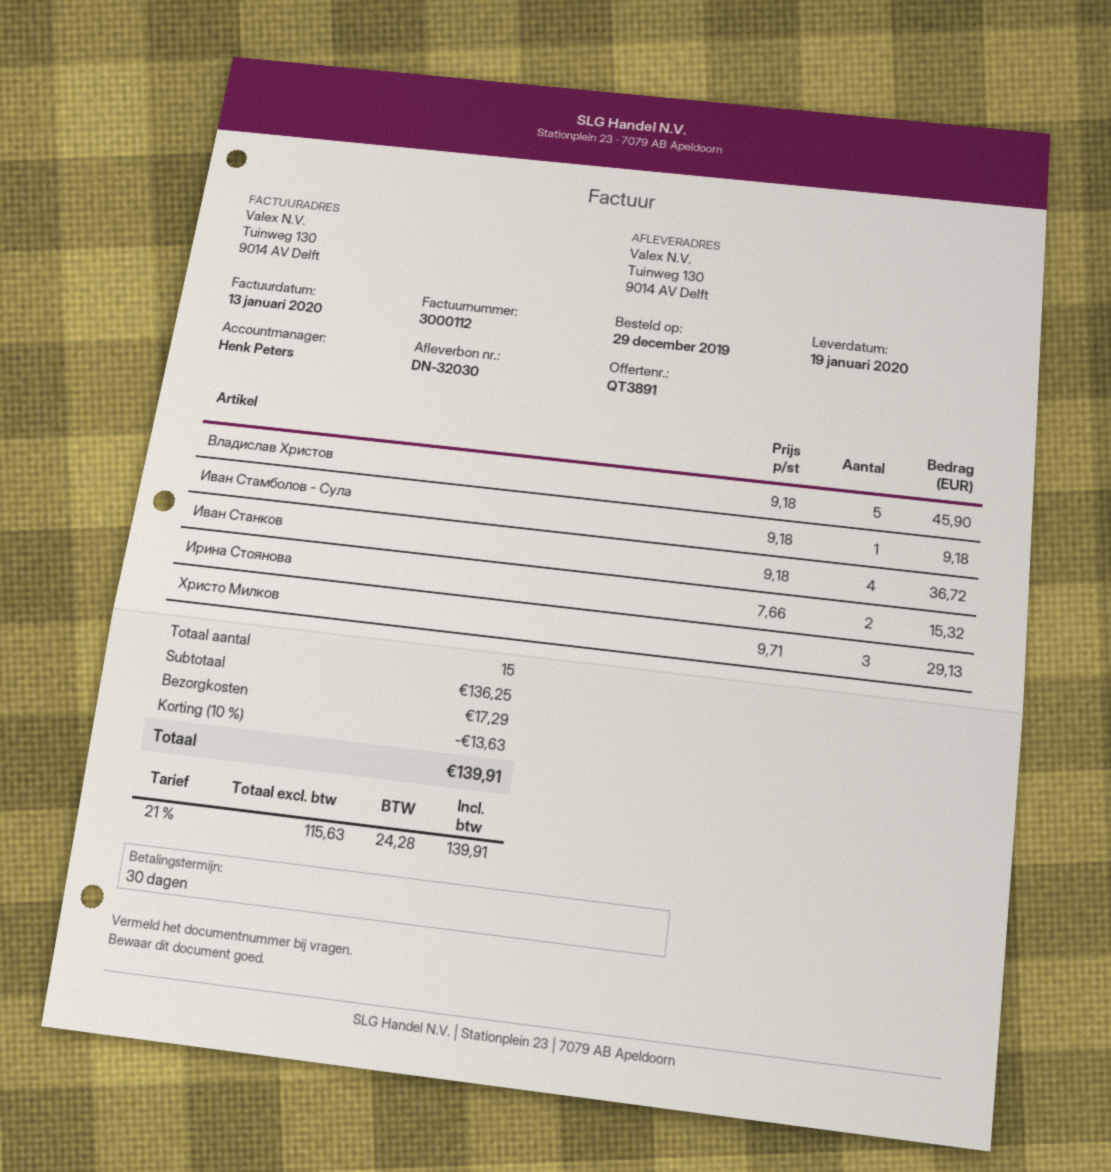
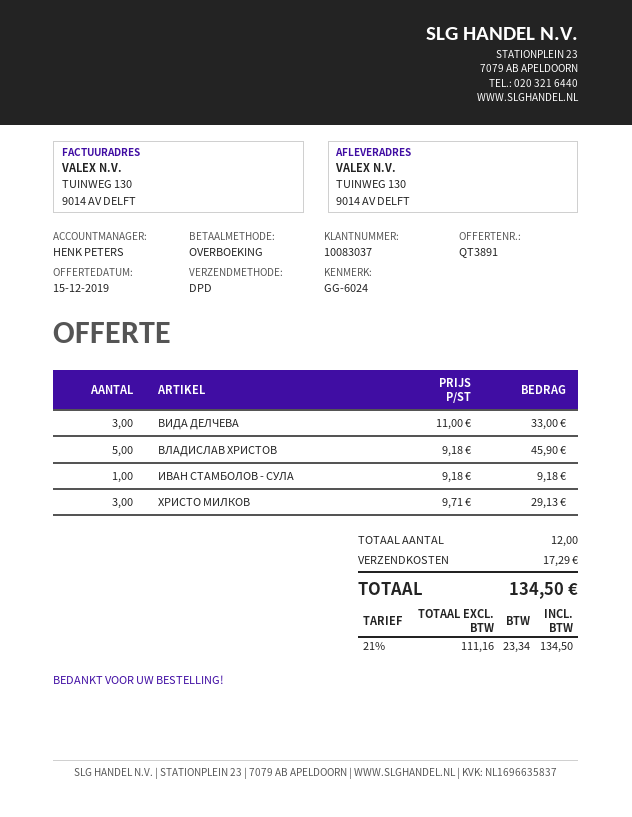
Иван Станков: 4 x 9.18 = 36.72 -> none
Ирина Стоянова: 2 x 7.66 = 15.32 -> none
ВИДА ДЕЛЧЕВА: none -> 3 x 11.00 = 33.00
total quantity: 15 -> 12
discount: 10% = 13.63 -> none
net: 115.63 -> 111.16
tax: 21% = 24.28 -> 21% = 23.34
total: 139.91 -> 134.50

